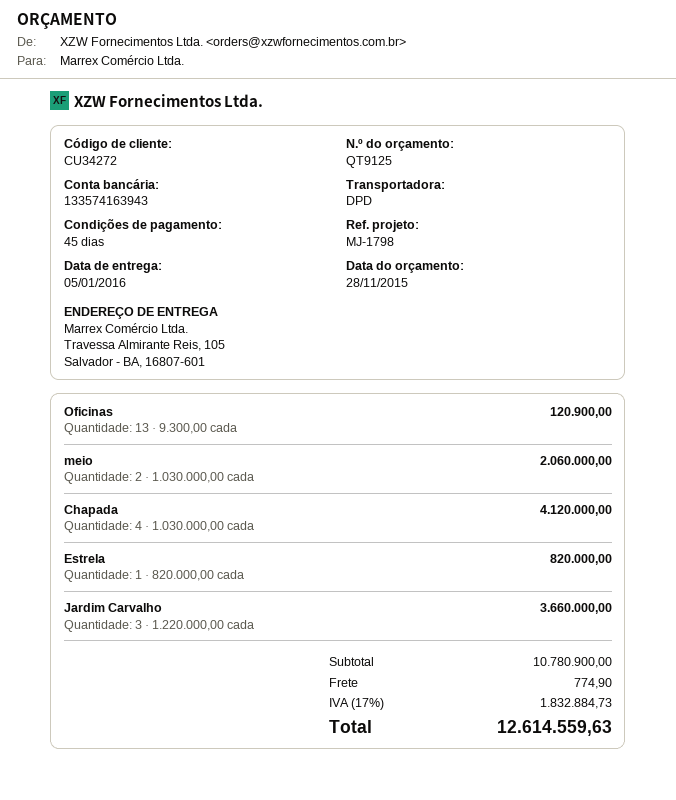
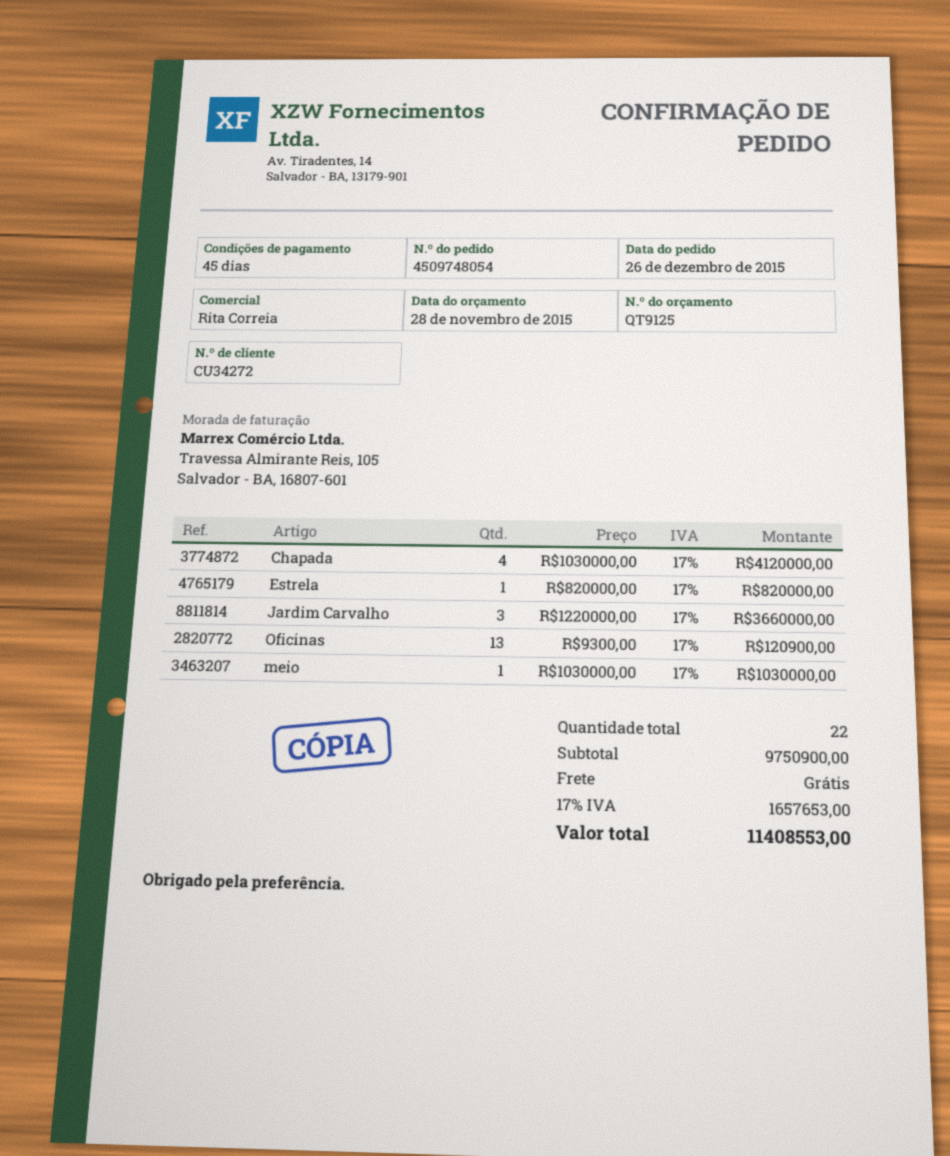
meio: 2 x 1030000.00 = 2060000.00 -> 1 x 1030000.00 = 1030000.00
subtotal: 10780900.00 -> 9750900.00
shipping: 774.90 -> 0.00
tax: 17% = 1832884.73 -> 17% = 1657653.00
total: 12614559.63 -> 11408553.00

